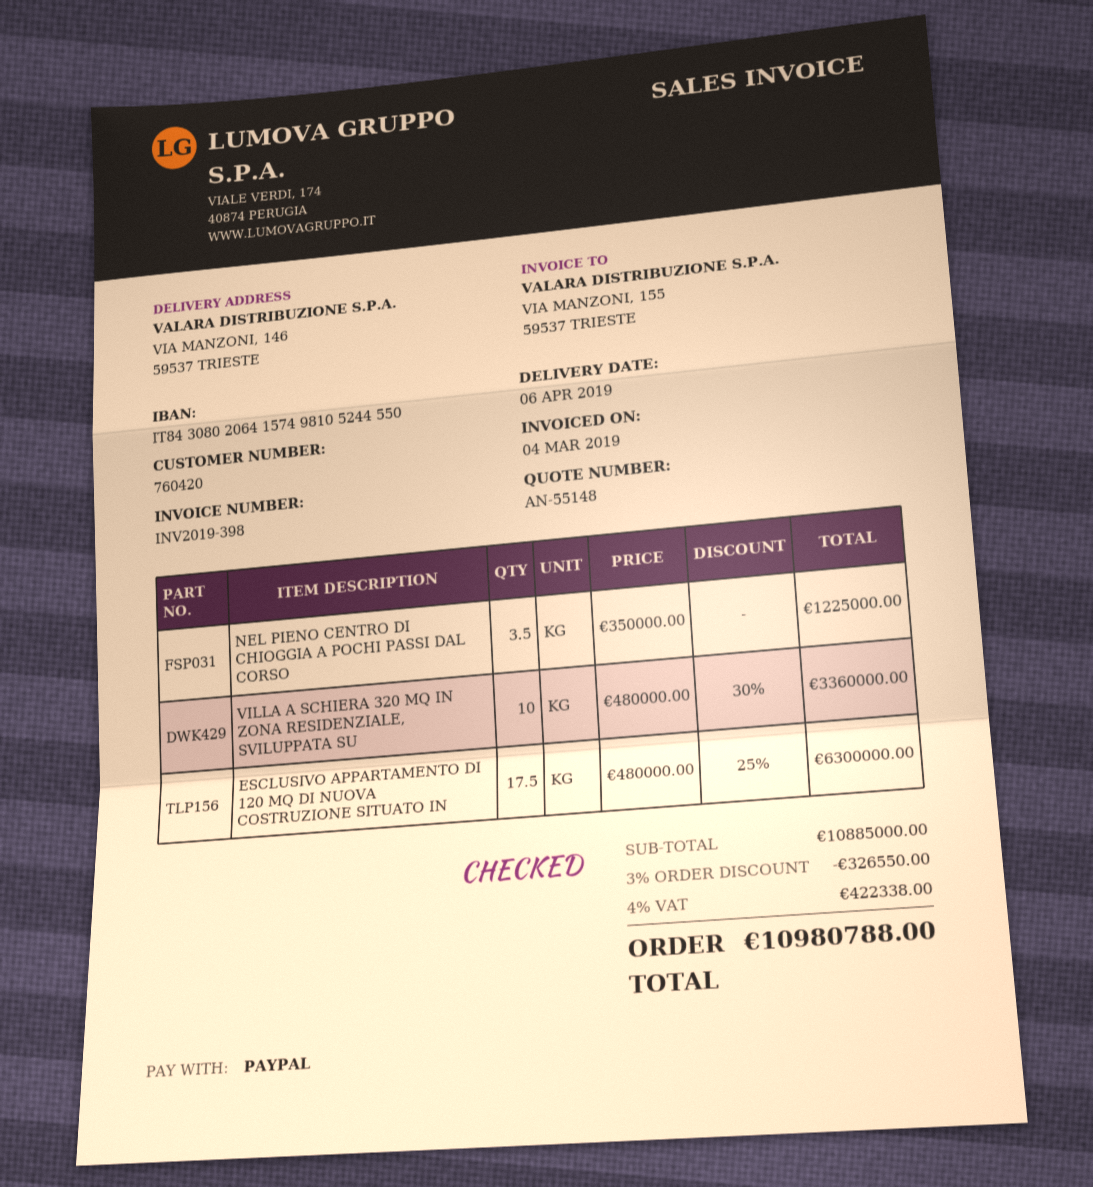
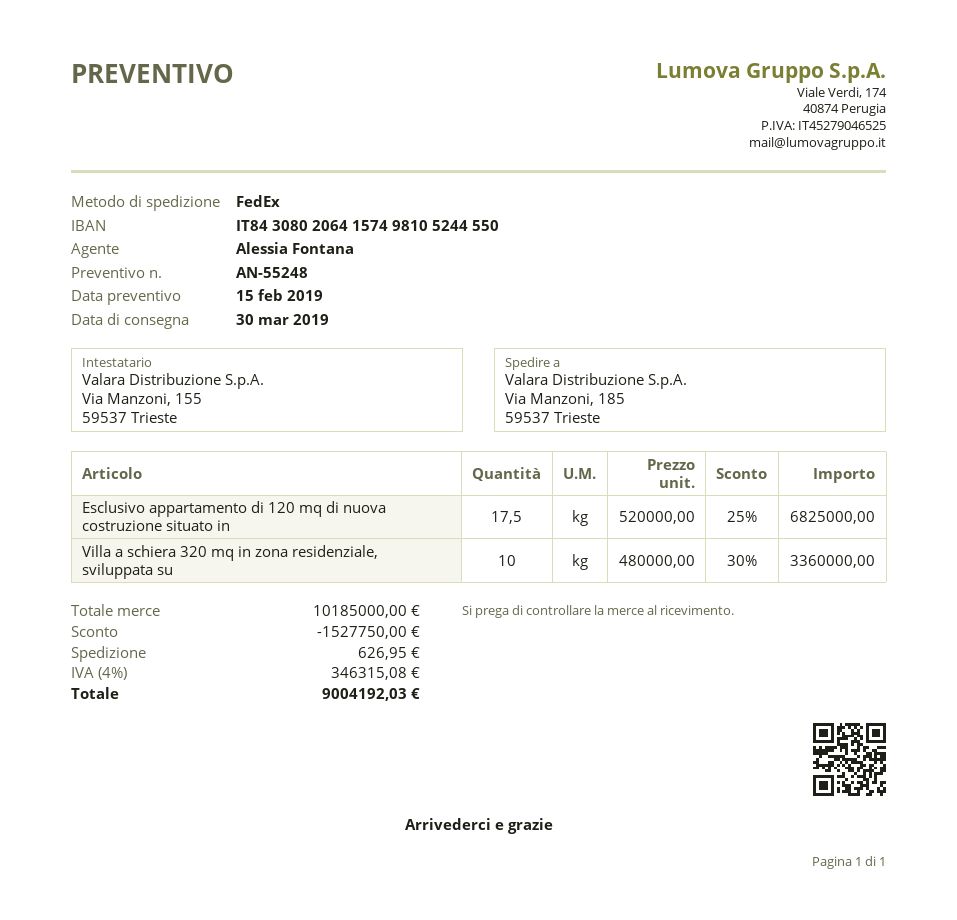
quote number: AN-55148 -> AN-55248
delivery date: 2019-04-06 -> 2019-03-30
ship to: VIA MANZONI, 146, 59537 TRIESTE -> Via Manzoni, 185, 59537 Trieste
NEL PIENO CENTRO DI CHIOGGIA A POCHI PASSI DAL CORSO: 3.5 x 350000.00 = 1225000.00 -> none
ESCLUSIVO APPARTAMENTO DI 120 MQ DI NUOVA COSTRUZIONE SITUATO IN: 17.5 x 480000.00 - 25% = 6300000.00 -> 17.5 x 520000.00 - 25% = 6825000.00
subtotal: 10885000.00 -> 10185000.00
discount: 326550.00 -> 1527750.00
shipping: none -> 626.95
tax: 4% = 422338.00 -> 4% = 346315.08
total: 10980788.00 -> 9004192.03

